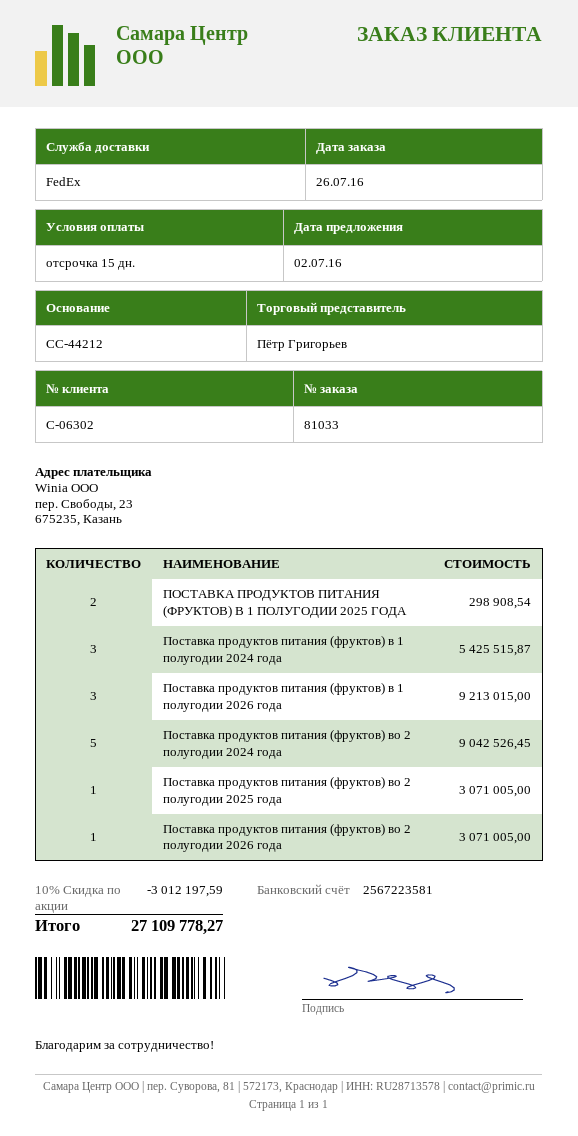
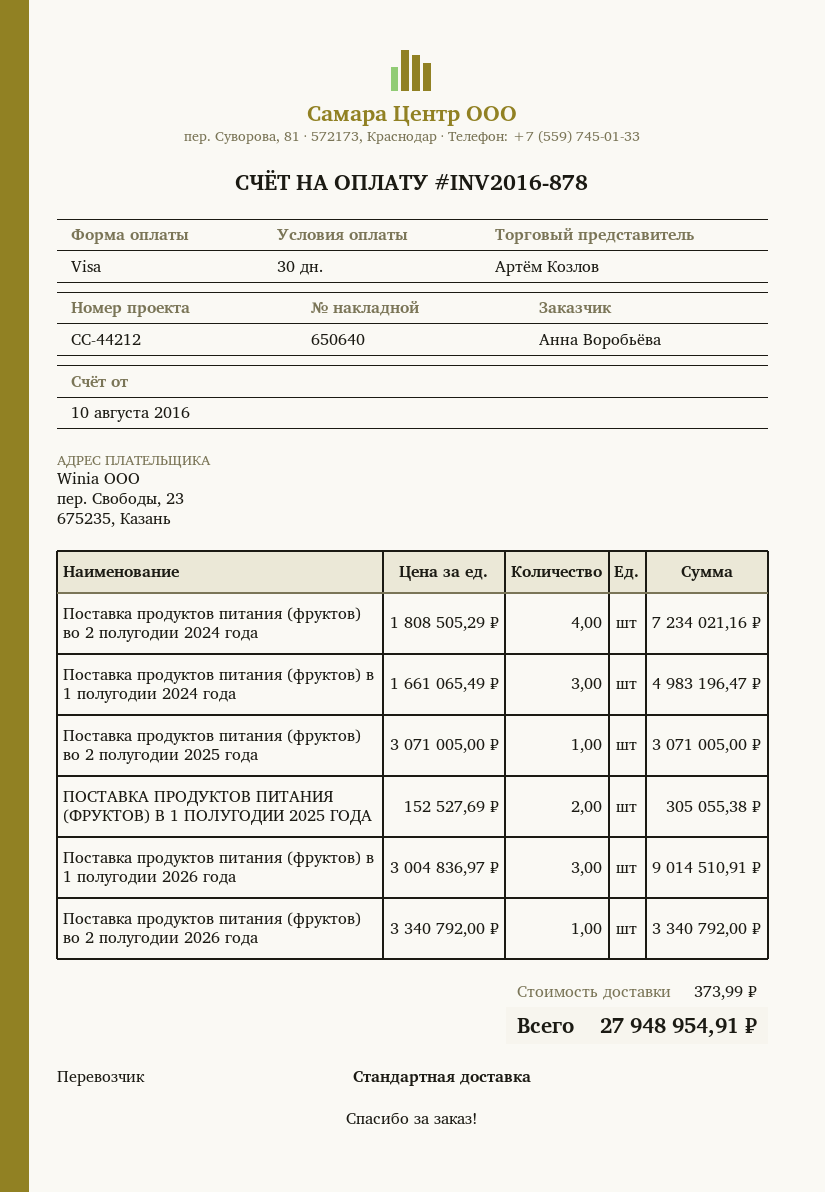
payment terms: 15 days -> 30 days
sales rep: Пётр Григорьев -> Артём Козлов
shipping method: FedEx -> standard
ПОСТАВКА ПРОДУКТОВ ПИТАНИЯ (ФРУКТОВ) В 1 ПОЛУГОДИИ 2025 ГОДА: 2 for 298908.54 -> 2 for 305055.38
Поставка продуктов питания (фруктов) в 1 полугодии 2024 года: 3 for 5425515.87 -> 3 for 4983196.47
Поставка продуктов питания (фруктов) в 1 полугодии 2026 года: 3 for 9213015.00 -> 3 for 9014510.91
Поставка продуктов питания (фруктов) во 2 полугодии 2024 года: 5 for 9042526.45 -> 4 for 7234021.16
Поставка продуктов питания (фруктов) во 2 полугодии 2026 года: 1 for 3071005.00 -> 1 for 3340792.00
discount: 10% = 3012197.59 -> none
shipping: none -> 373.99
total: 27109778.27 -> 27948954.91

